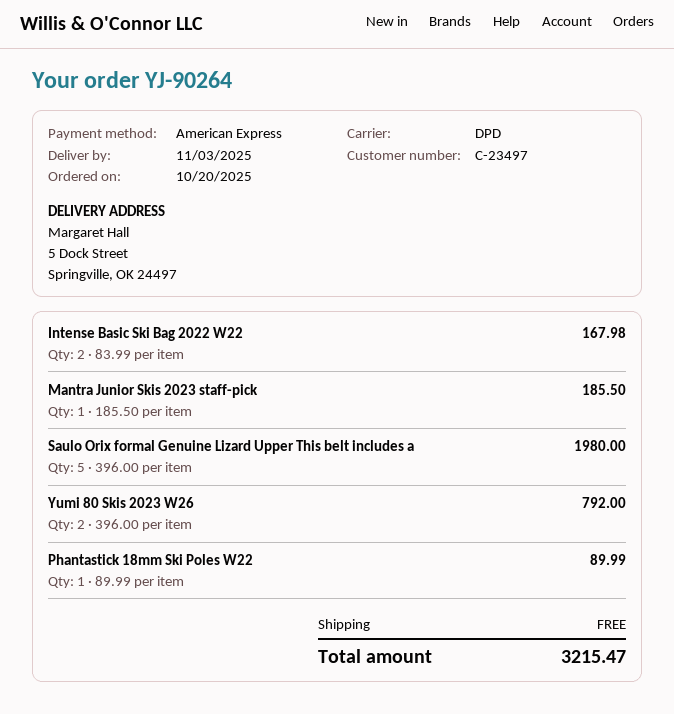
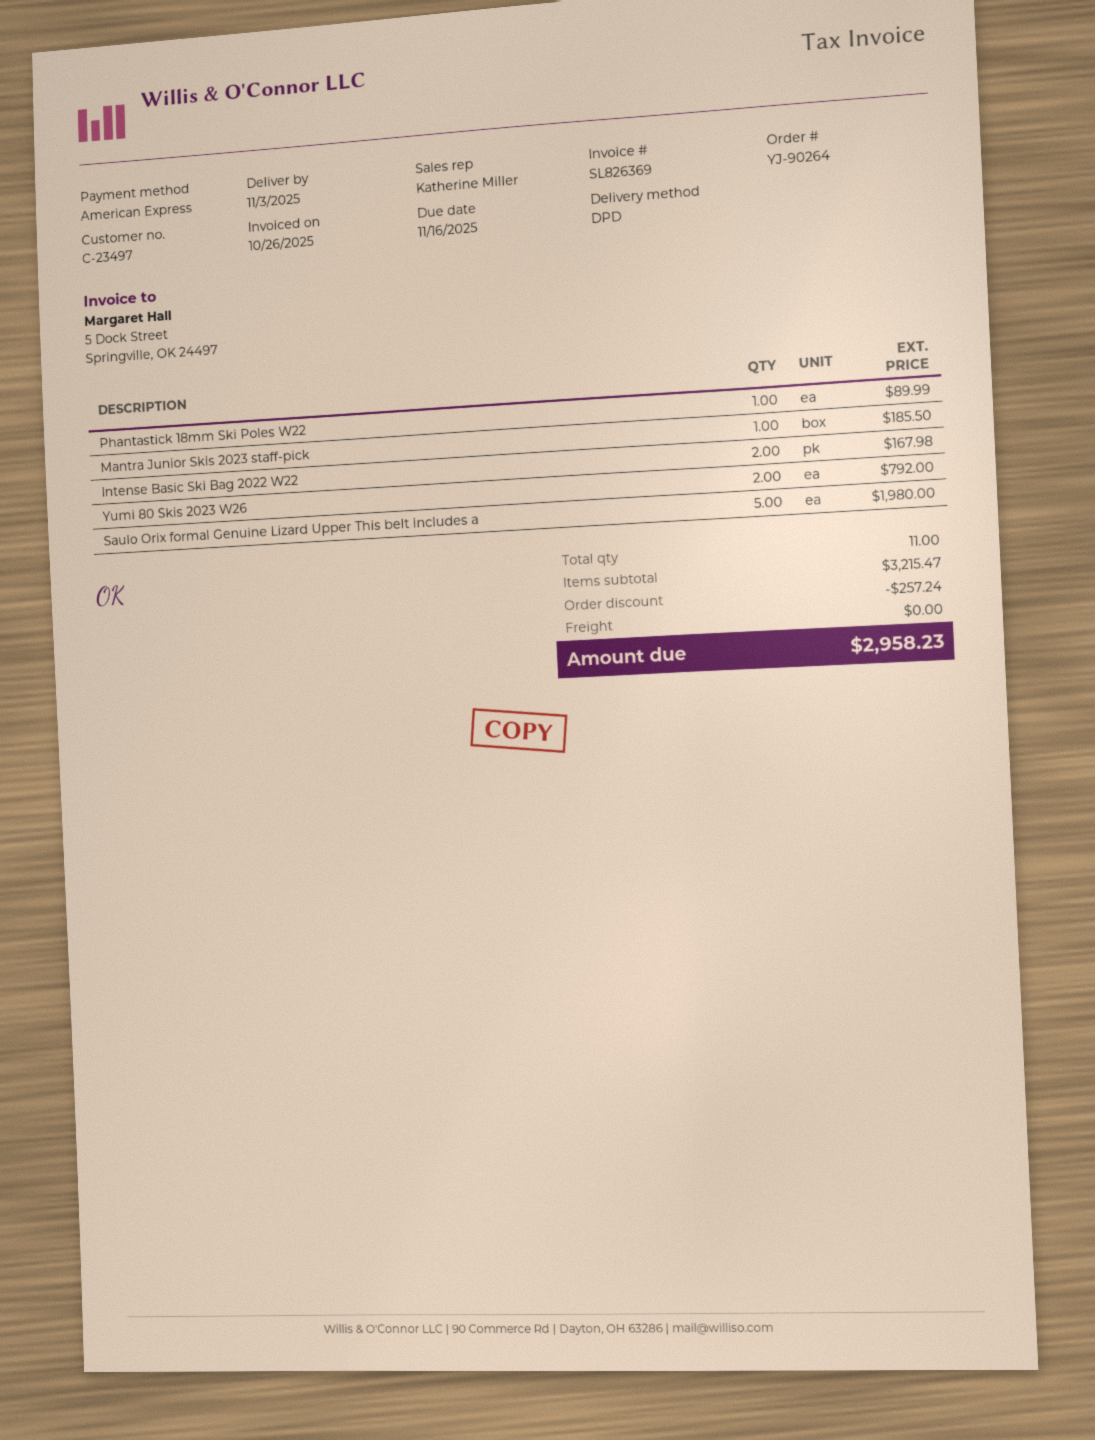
discount: none -> 257.24
total: 3215.47 -> 2958.23

